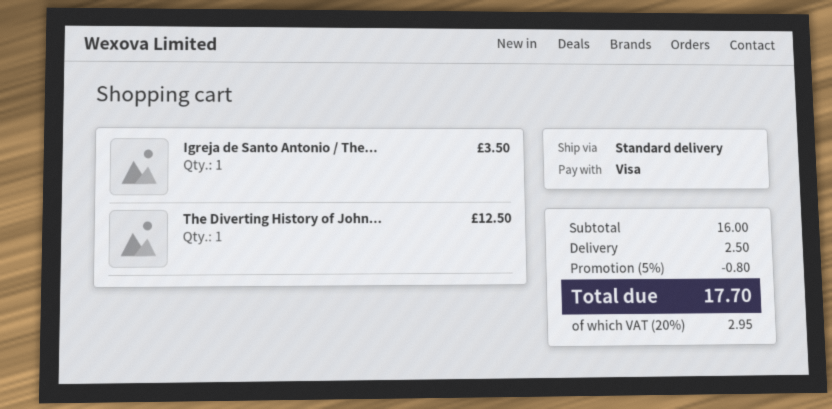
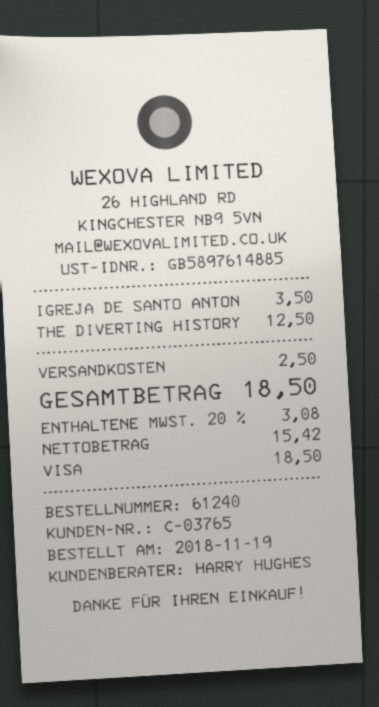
discount: 5% = 0.80 -> none
tax: 20% = 2.95 -> 20% = 3.08
total: 17.70 -> 18.50

